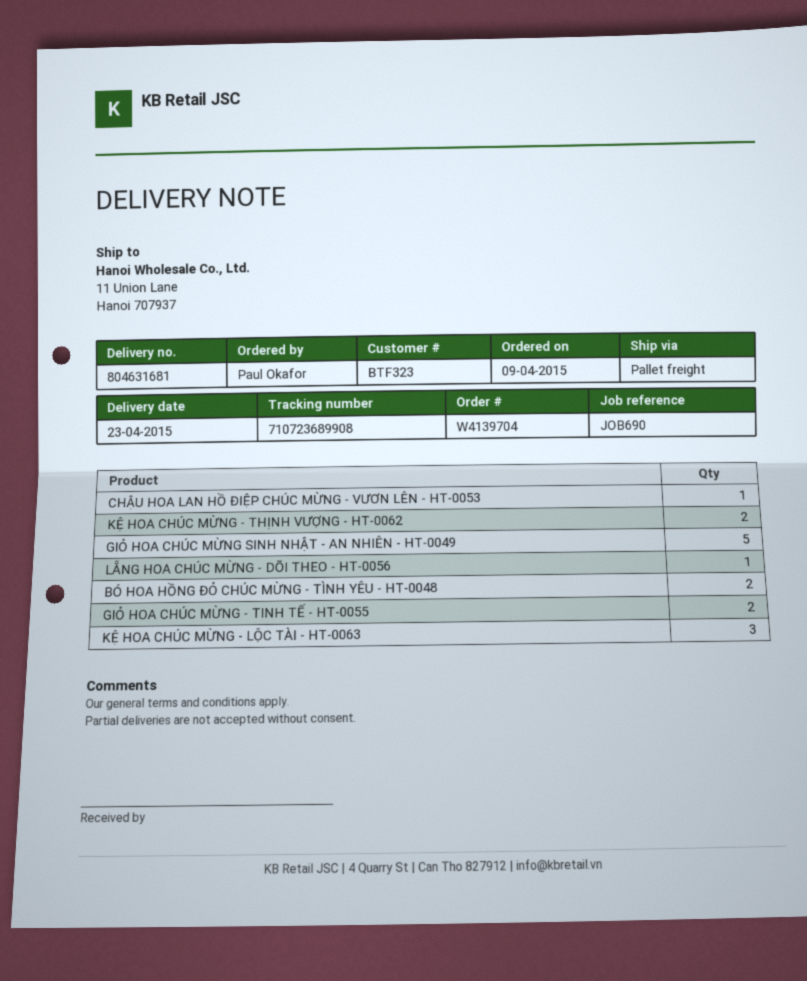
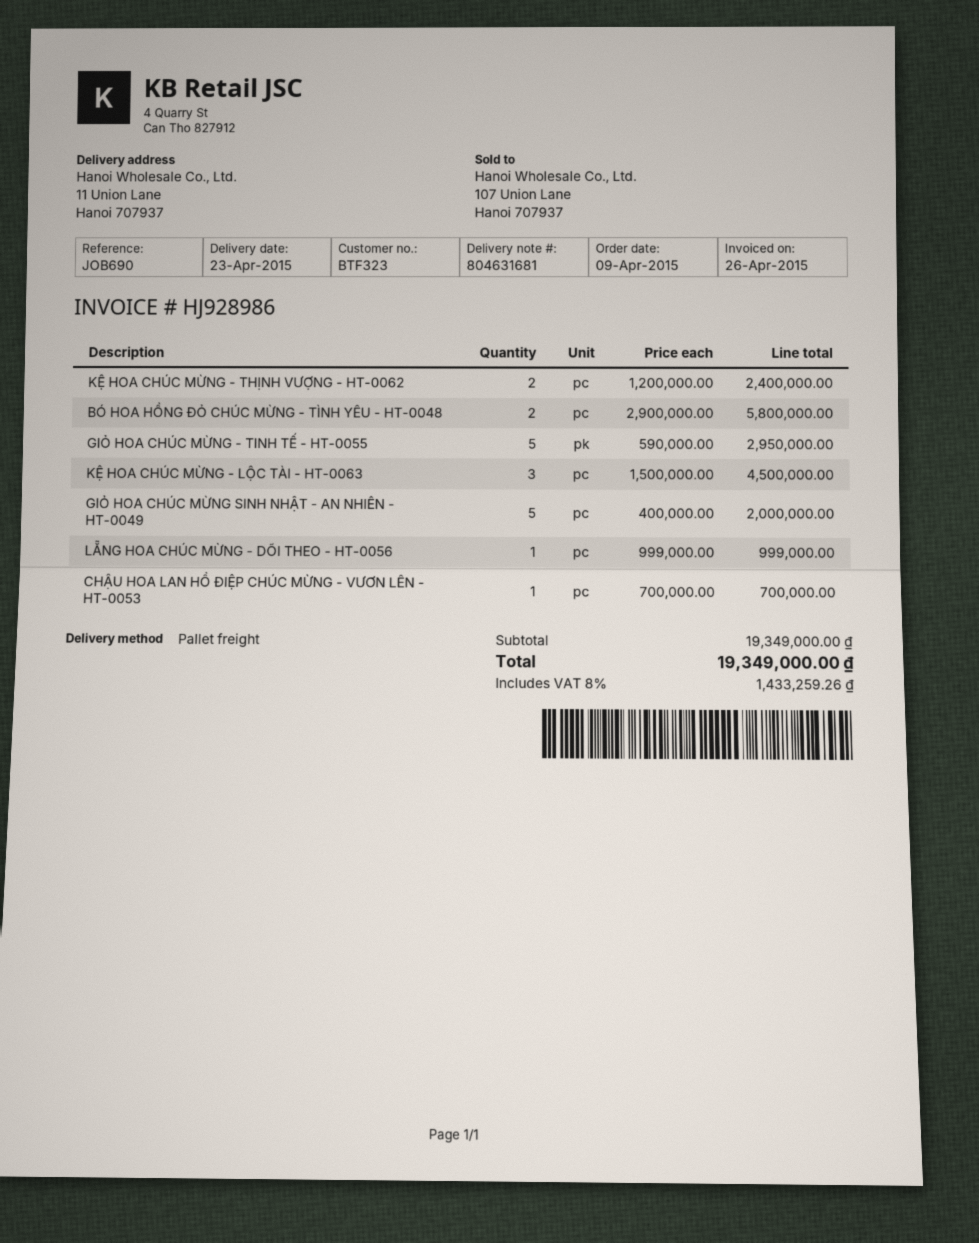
GIỎ HOA CHÚC MỪNG - TINH TẾ - HT-0055: 2 -> 5

